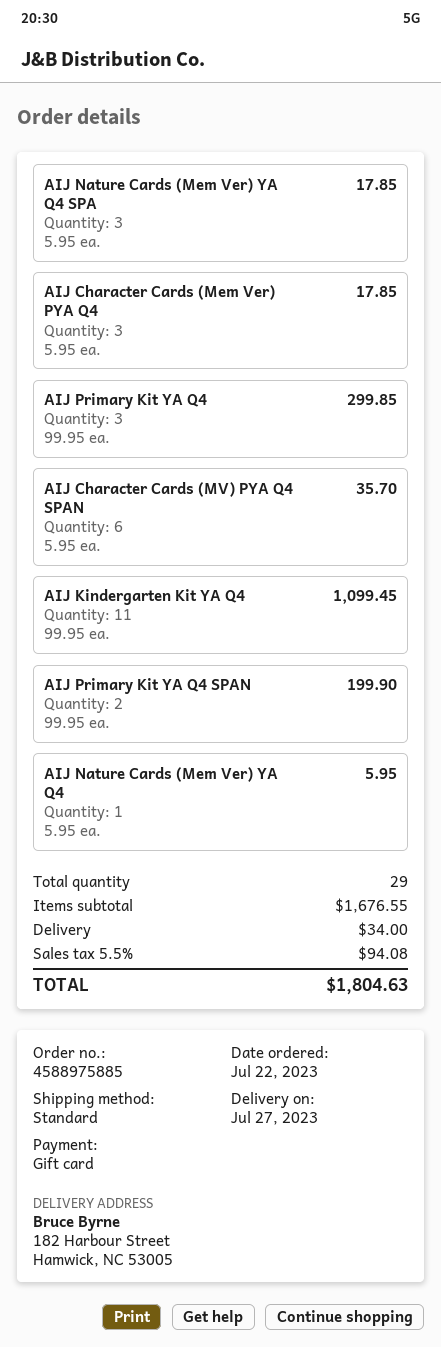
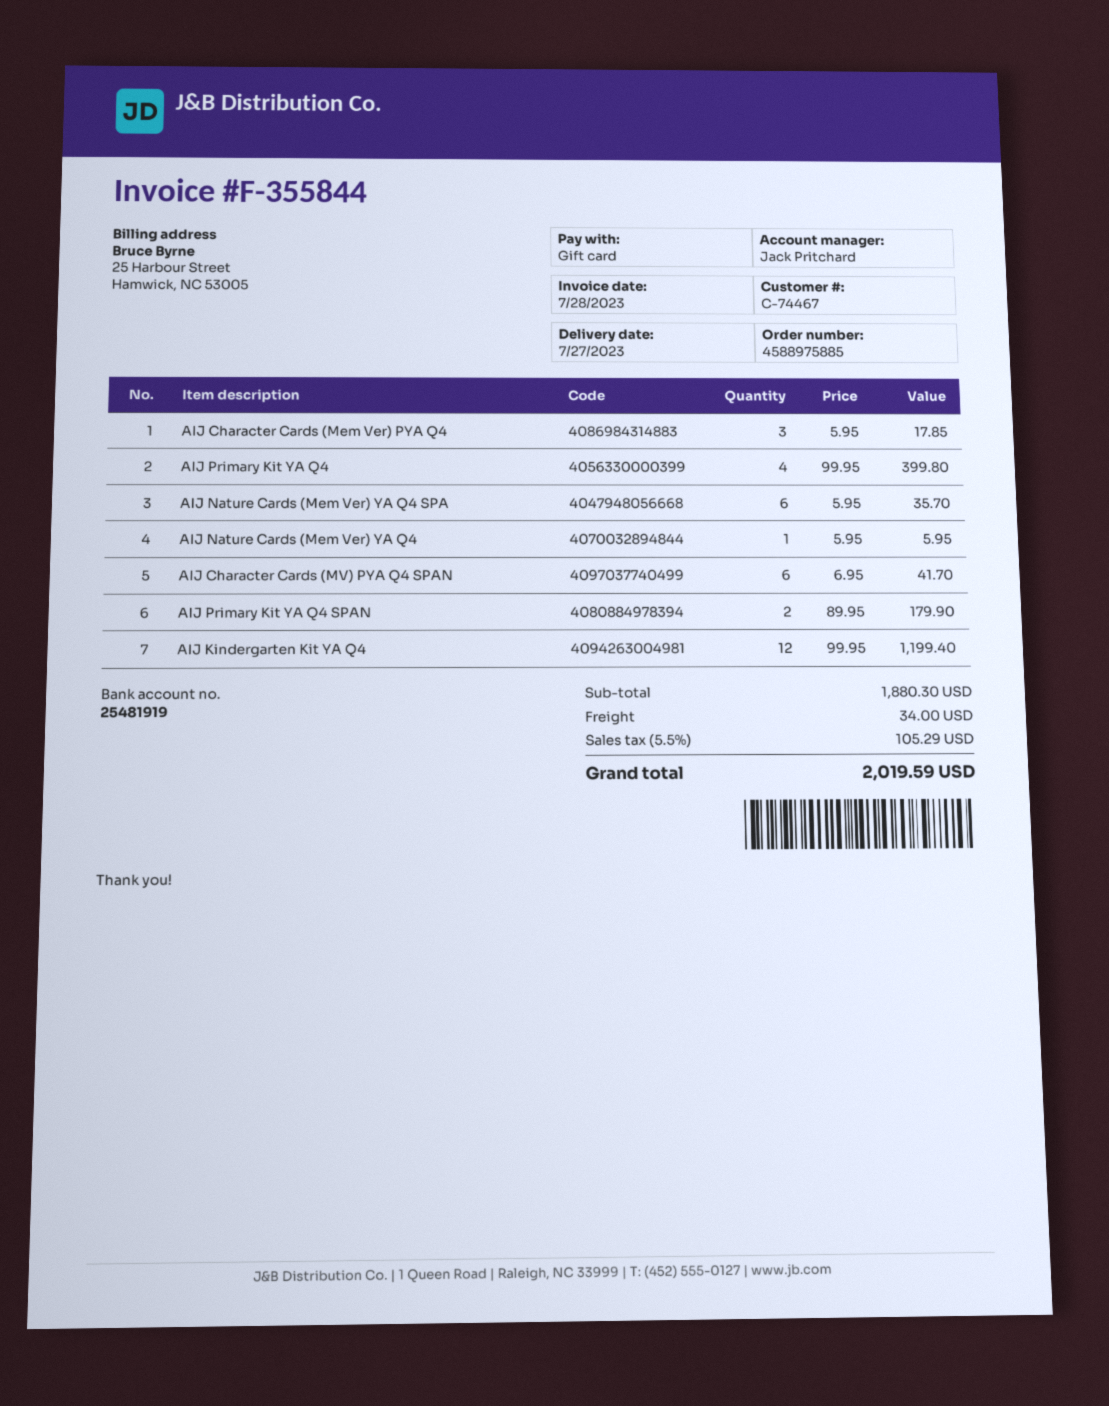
AIJ Nature Cards (Mem Ver) YA Q4 SPA: 3 x 5.95 = 17.85 -> 6 x 5.95 = 35.70
AIJ Primary Kit YA Q4: 3 x 99.95 = 299.85 -> 4 x 99.95 = 399.80
AIJ Character Cards (MV) PYA Q4 SPAN: 6 x 5.95 = 35.70 -> 6 x 6.95 = 41.70
AIJ Kindergarten Kit YA Q4: 11 x 99.95 = 1099.45 -> 12 x 99.95 = 1199.40
AIJ Primary Kit YA Q4 SPAN: 2 x 99.95 = 199.90 -> 2 x 89.95 = 179.90
subtotal: 1676.55 -> 1880.30
tax: 5.5% = 94.08 -> 5.5% = 105.29
total: 1804.63 -> 2019.59

